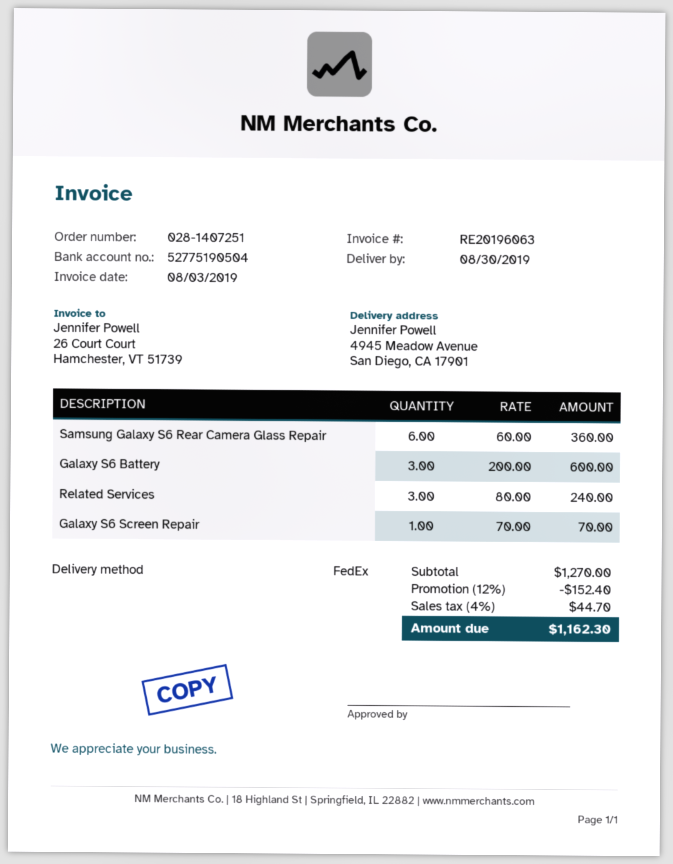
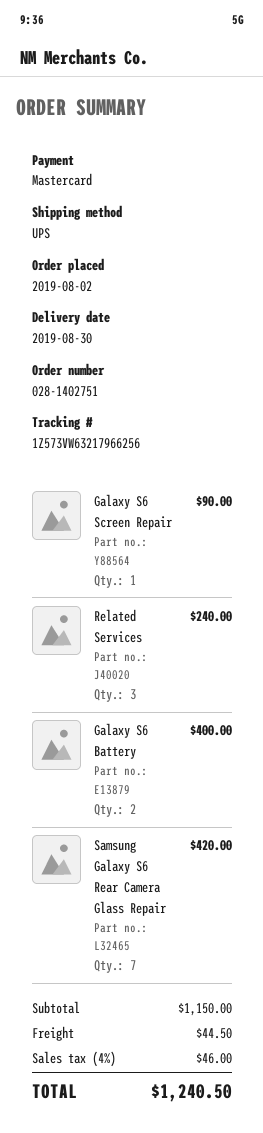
order number: 028-1407251 -> 028-1402751
shipping method: FedEx -> UPS
Samsung Galaxy S6 Rear Camera Glass Repair: 6 for 360.00 -> 7 for 420.00
Galaxy S6 Battery: 3 for 600.00 -> 2 for 400.00
Galaxy S6 Screen Repair: 1 for 70.00 -> 1 for 90.00
subtotal: 1270.00 -> 1150.00
discount: 12% = 152.40 -> none
shipping: none -> 44.50
tax: 4% = 44.70 -> 4% = 46.00
total: 1162.30 -> 1240.50

